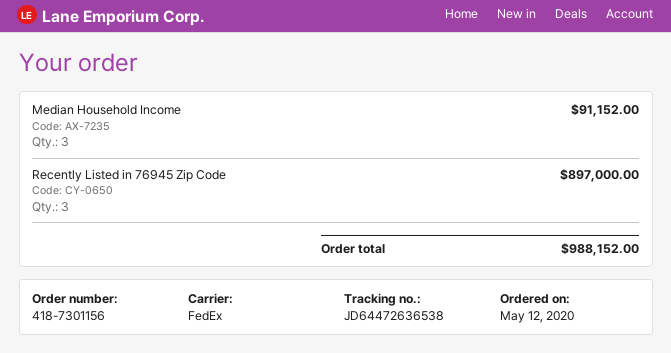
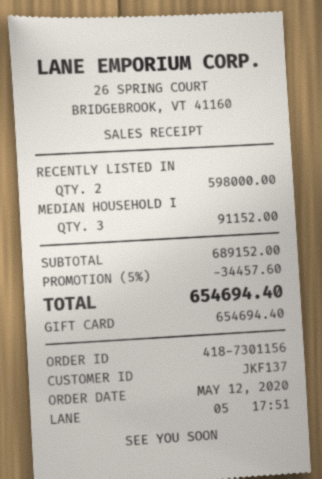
Recently Listed in 76945 Zip Code: 3 for 897000.00 -> 2 for 598000.00
discount: none -> 5% = 34457.60
total: 988152.00 -> 654694.40

